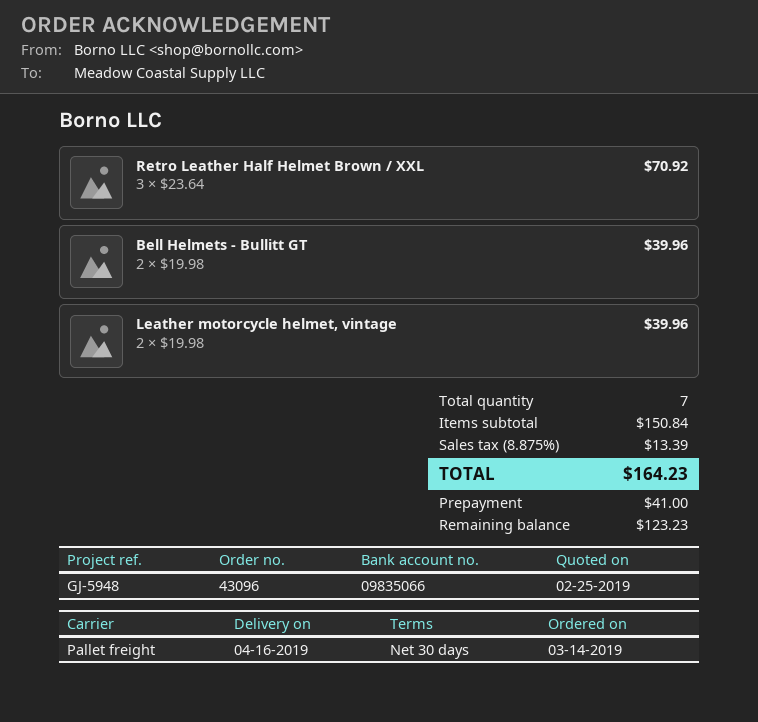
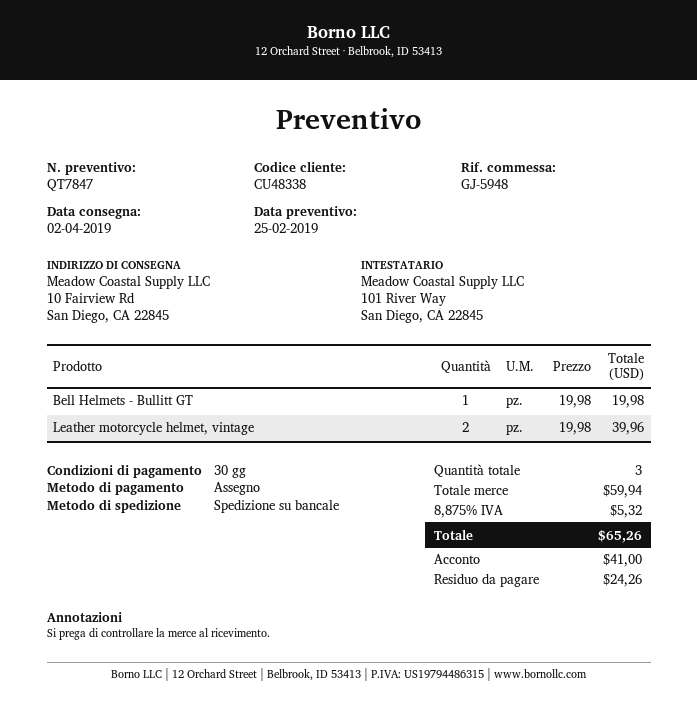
delivery date: 2019-04-16 -> 2019-04-02
Retro Leather Half Helmet Brown / XXL: 3 x 23.64 = 70.92 -> none
Bell Helmets - Bullitt GT: 2 x 19.98 = 39.96 -> 1 x 19.98 = 19.98
total quantity: 7 -> 3
subtotal: 150.84 -> 59.94
tax: 8.875% = 13.39 -> 8.875% = 5.32
total: 164.23 -> 65.26
balance: 123.23 -> 24.26

